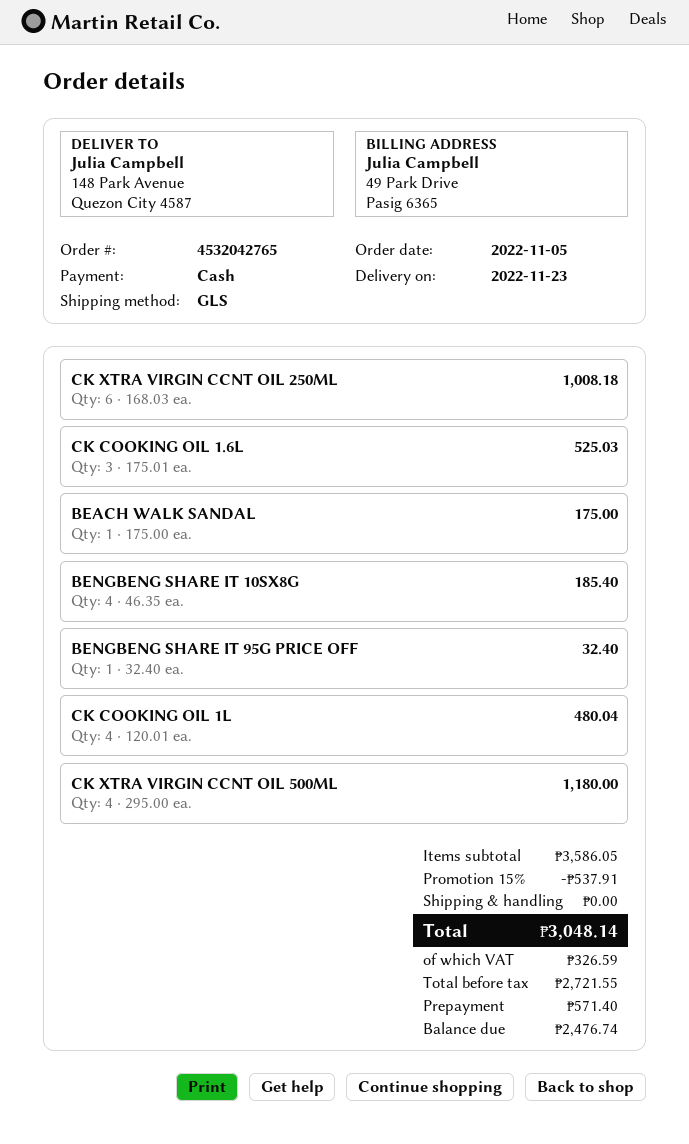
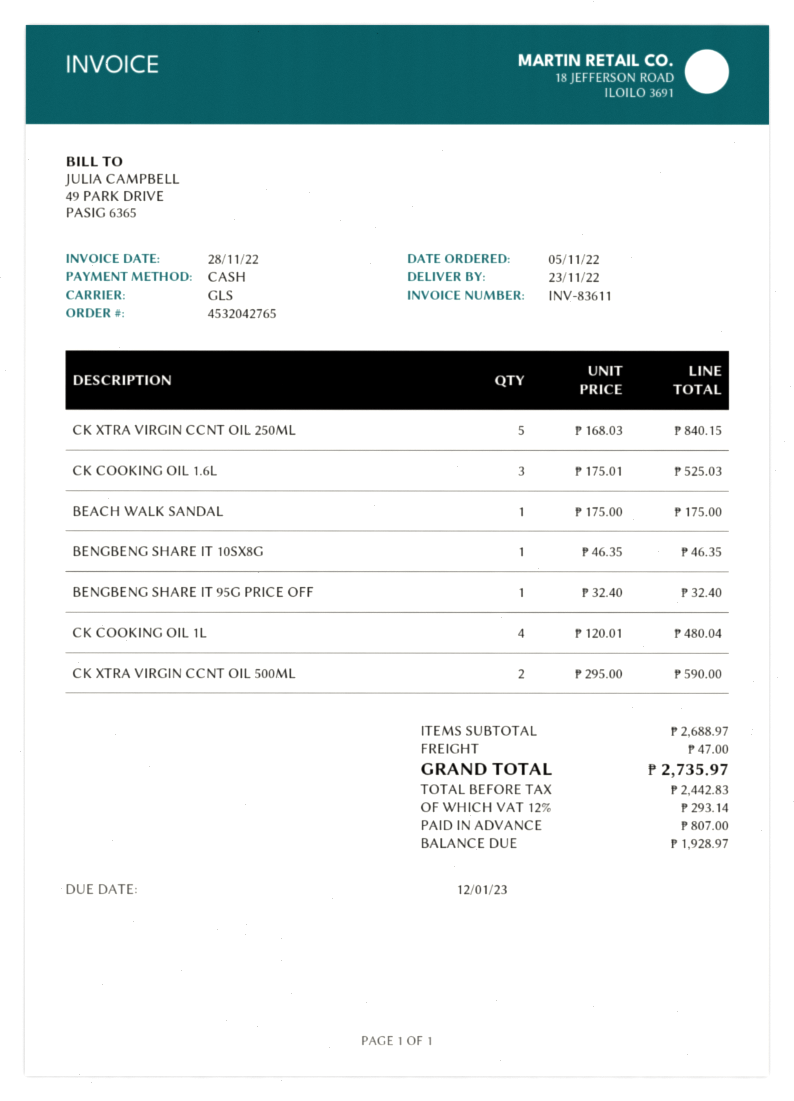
CK XTRA VIRGIN CCNT OIL 250ML: 6 x 168.03 = 1008.18 -> 5 x 168.03 = 840.15
BENGBENG SHARE IT 10SX8G: 4 x 46.35 = 185.40 -> 1 x 46.35 = 46.35
CK XTRA VIRGIN CCNT OIL 500ML: 4 x 295.00 = 1180.00 -> 2 x 295.00 = 590.00
subtotal: 3586.05 -> 2688.97
discount: 15% = 537.91 -> none
shipping: 0.00 -> 47.00
net: 2721.55 -> 2442.83
tax: 326.59 -> 293.14
total: 3048.14 -> 2735.97
deposit: 571.40 -> 807.00
balance: 2476.74 -> 1928.97

